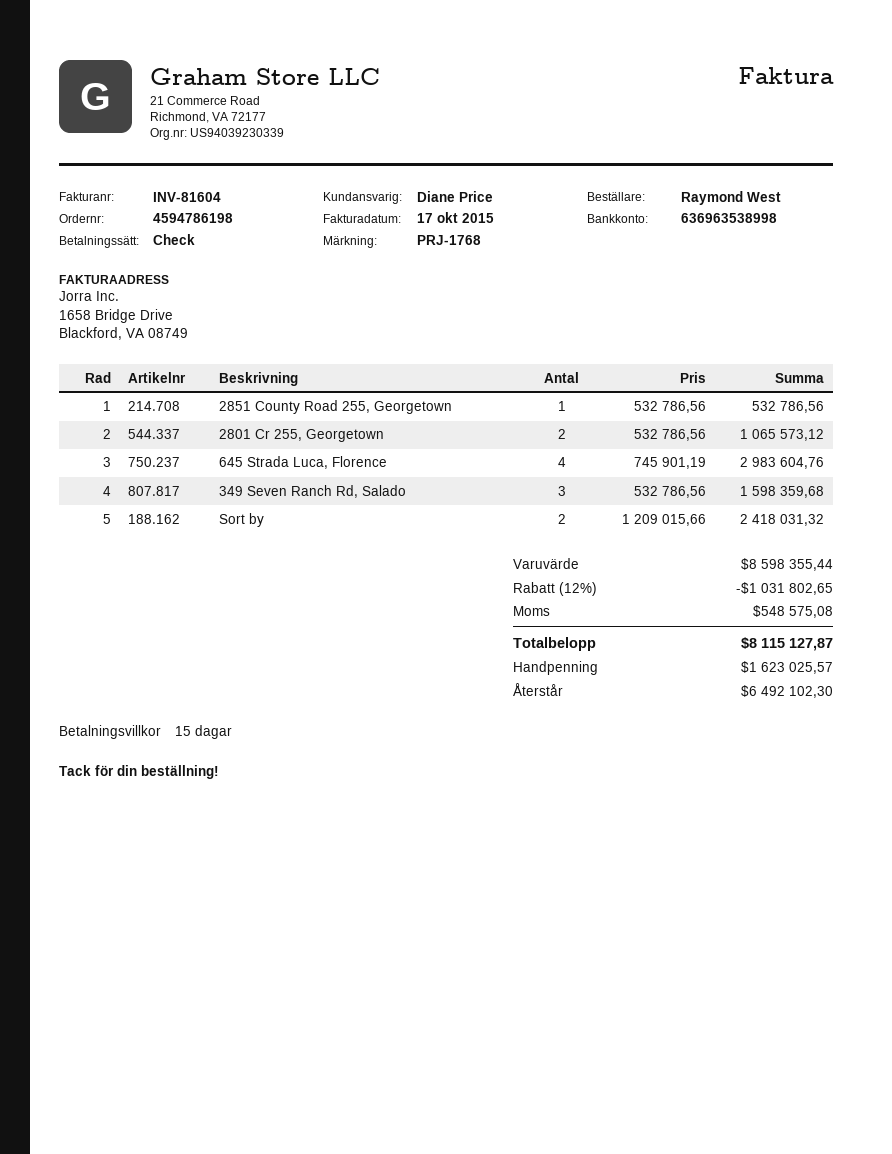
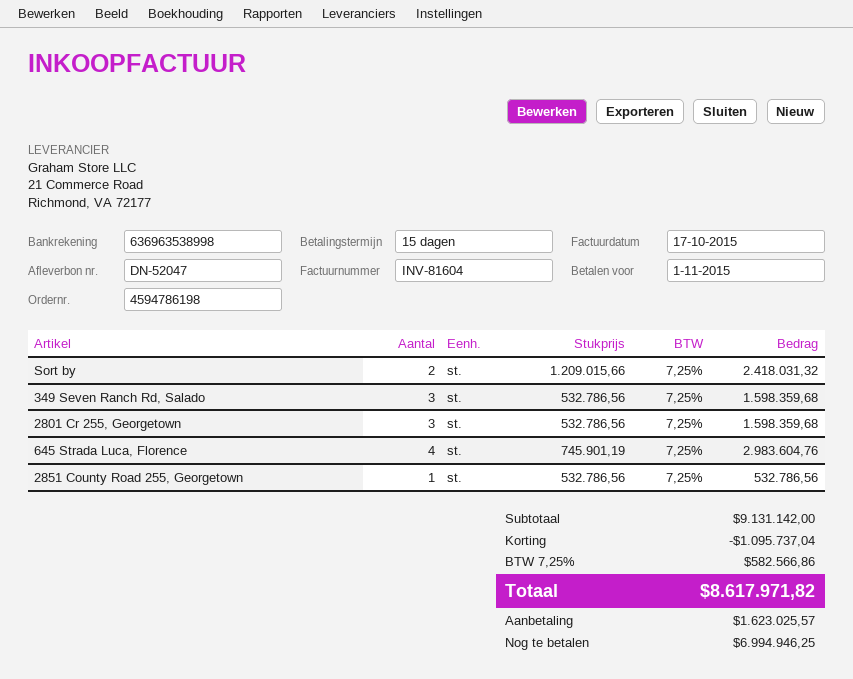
2801 Cr 255, Georgetown: 2 x 532786.56 = 1065573.12 -> 3 x 532786.56 = 1598359.68
subtotal: 8598355.44 -> 9131142.00
discount: 1031802.65 -> 1095737.04
tax: 548575.08 -> 582566.86
total: 8115127.87 -> 8617971.82
balance: 6492102.30 -> 6994946.25

